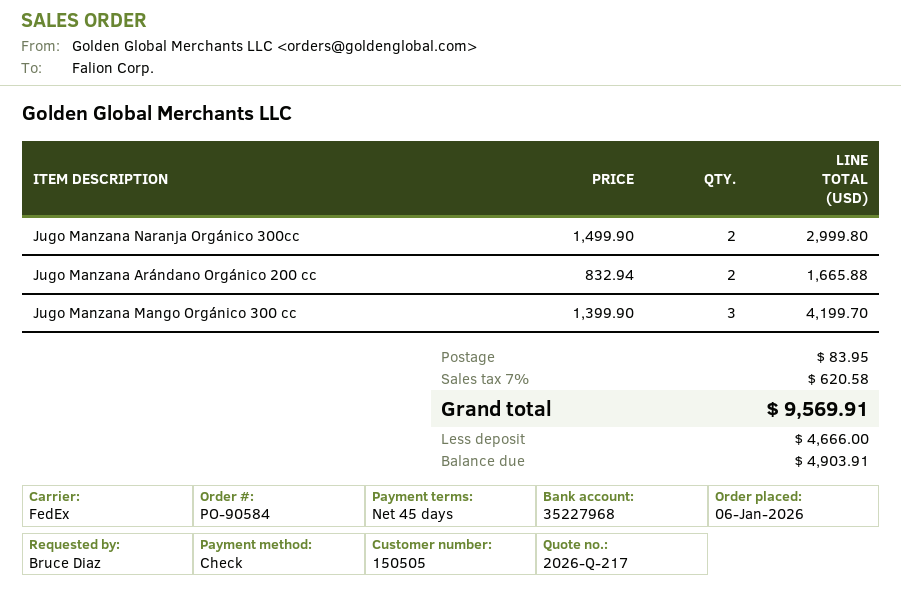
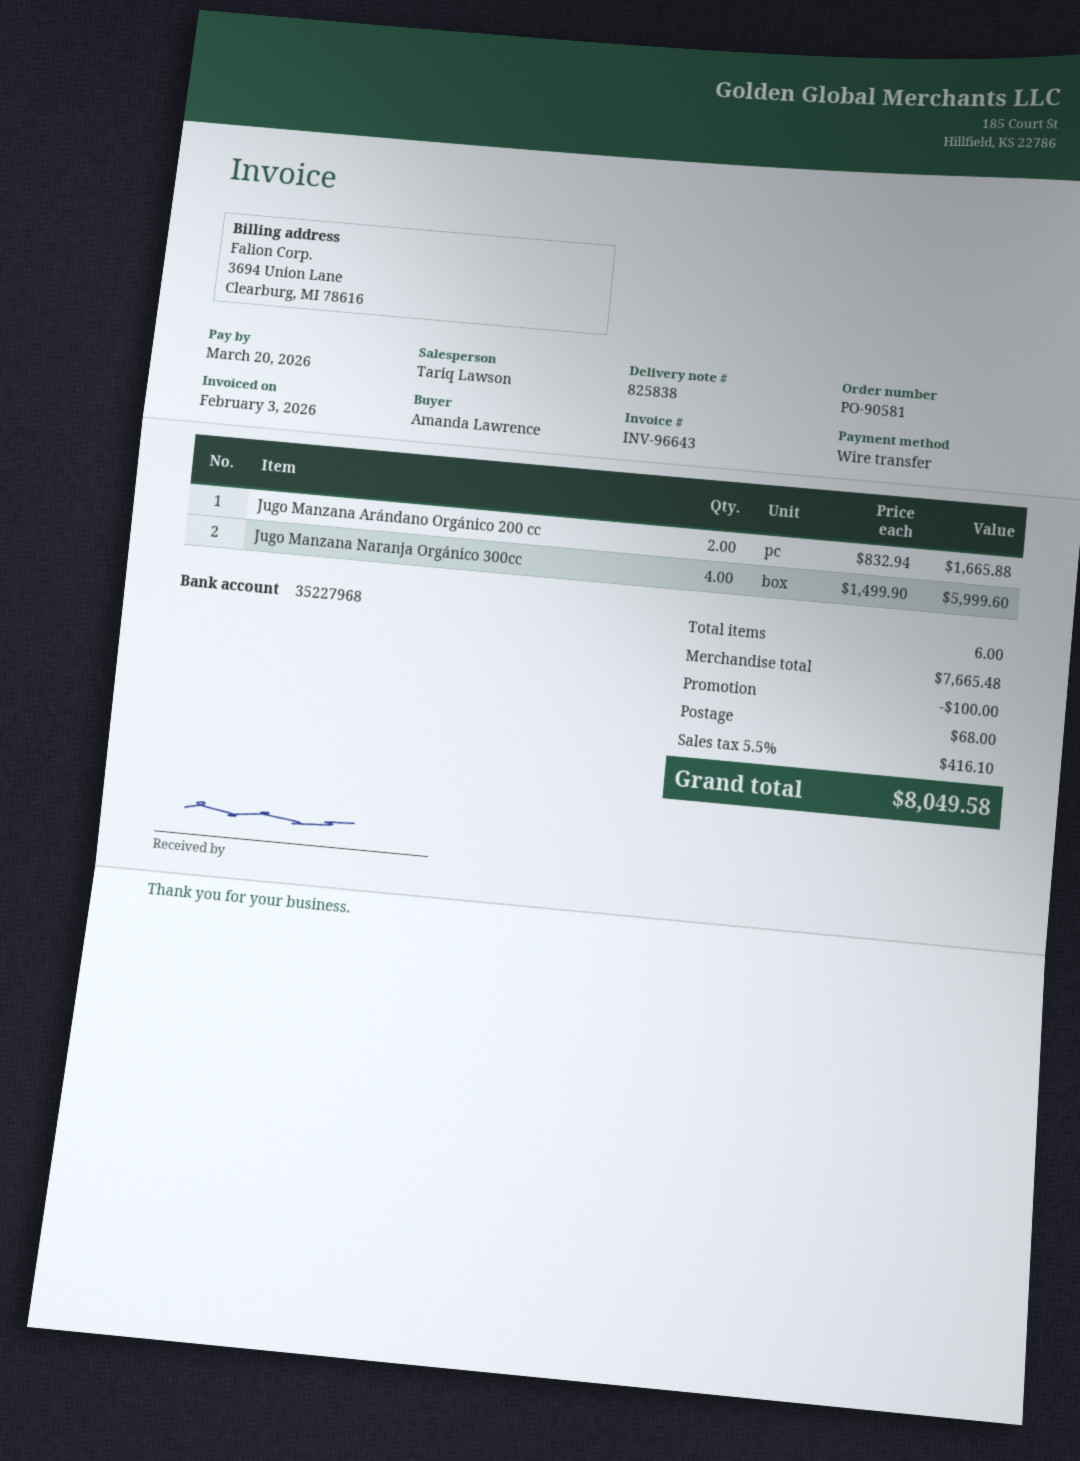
order number: PO-90584 -> PO-90581
ordered by: Bruce Diaz -> Amanda Lawrence
payment method: cheque -> bank transfer
Jugo Manzana Naranja Orgánico 300cc: 2 x 1499.90 = 2999.80 -> 4 x 1499.90 = 5999.60
Jugo Manzana Mango Orgánico 300 cc: 3 x 1399.90 = 4199.70 -> none
discount: none -> 100.00
shipping: 83.95 -> 68.00
tax: 7% = 620.58 -> 5.5% = 416.10
total: 9569.91 -> 8049.58

